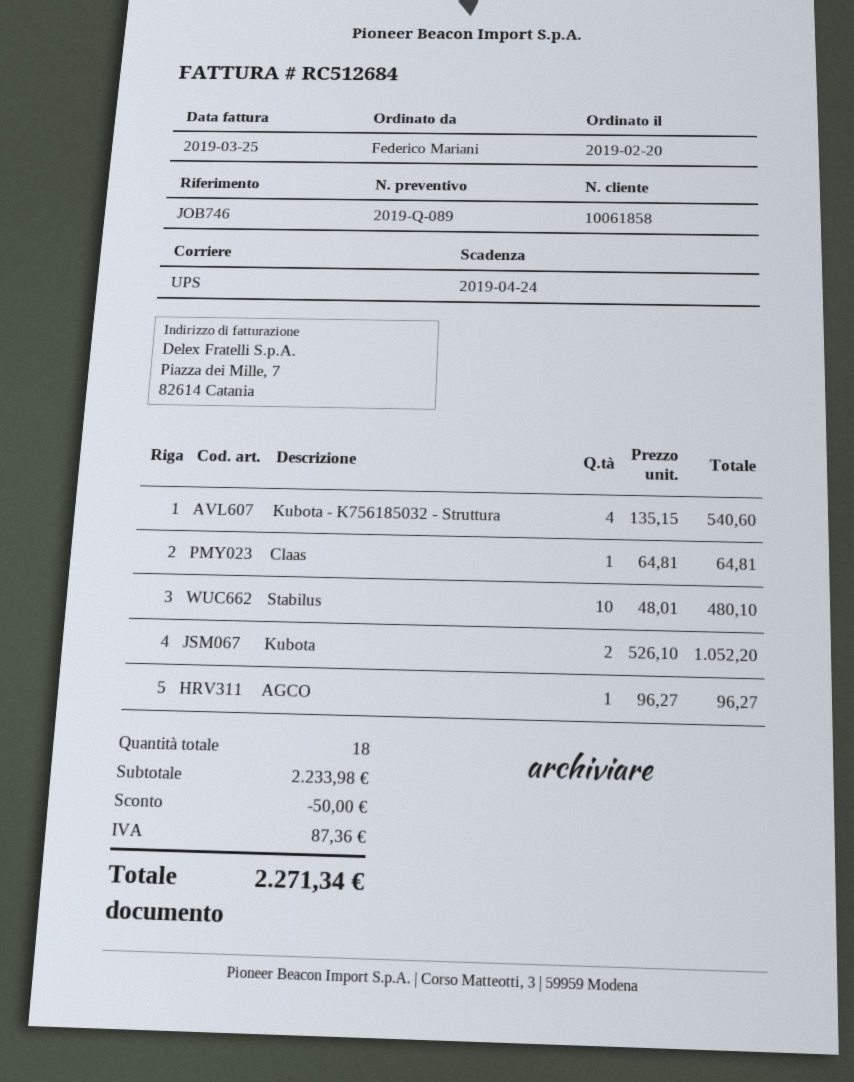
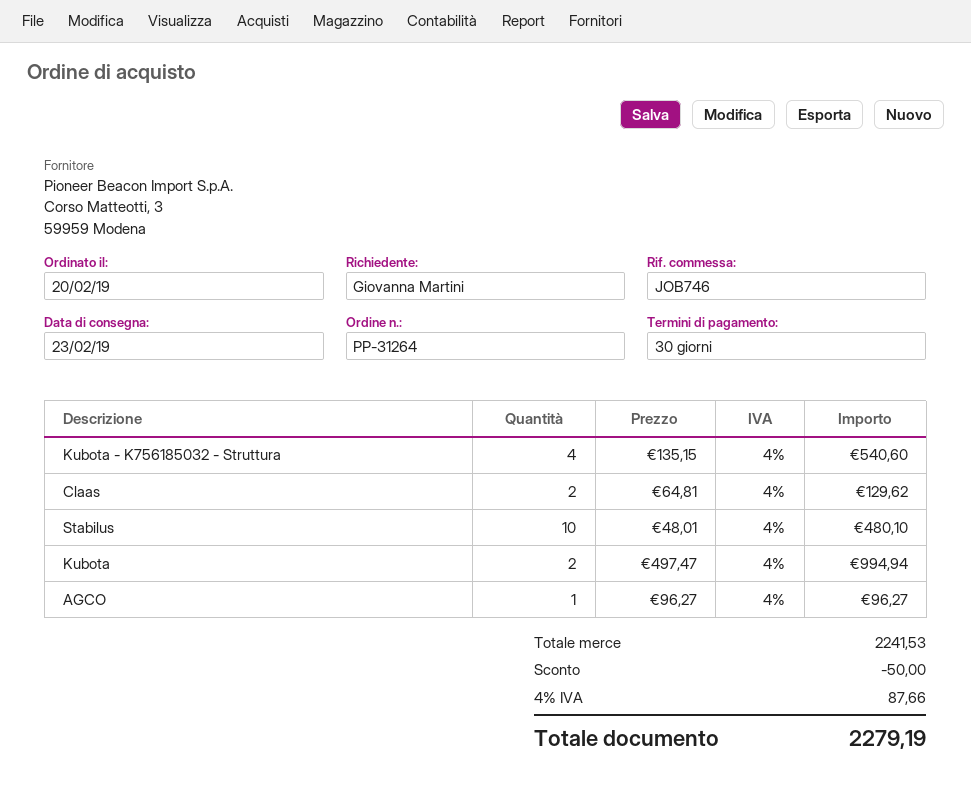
ordered by: Federico Mariani -> Giovanna Martini
Claas: 1 x 64.81 = 64.81 -> 2 x 64.81 = 129.62
Kubota: 2 x 526.10 = 1052.20 -> 2 x 497.47 = 994.94
subtotal: 2233.98 -> 2241.53
tax: 87.36 -> 87.66
total: 2271.34 -> 2279.19

